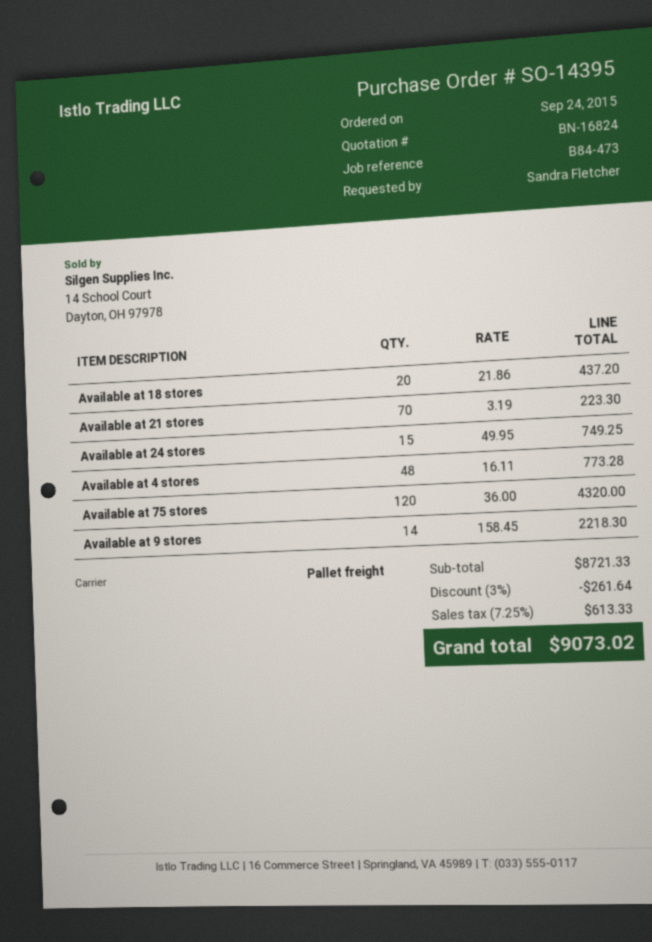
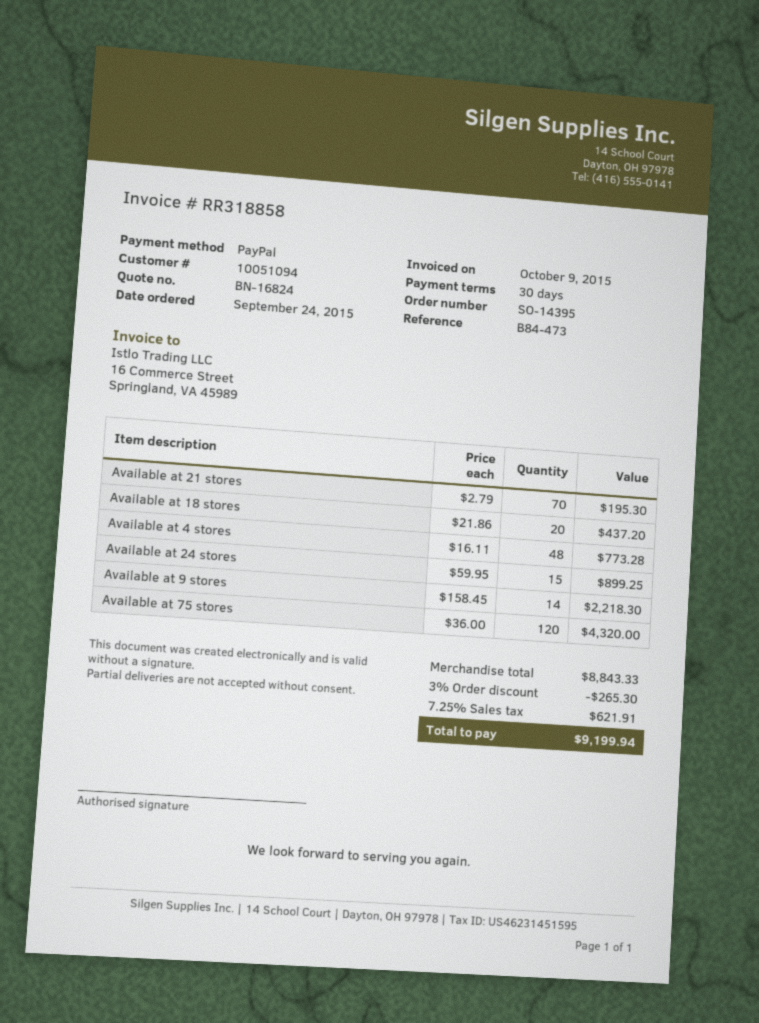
Available at 21 stores: 70 x 3.19 = 223.30 -> 70 x 2.79 = 195.30
Available at 24 stores: 15 x 49.95 = 749.25 -> 15 x 59.95 = 899.25
subtotal: 8721.33 -> 8843.33
discount: 3% = 261.64 -> 3% = 265.30
tax: 7.25% = 613.33 -> 7.25% = 621.91
total: 9073.02 -> 9199.94

